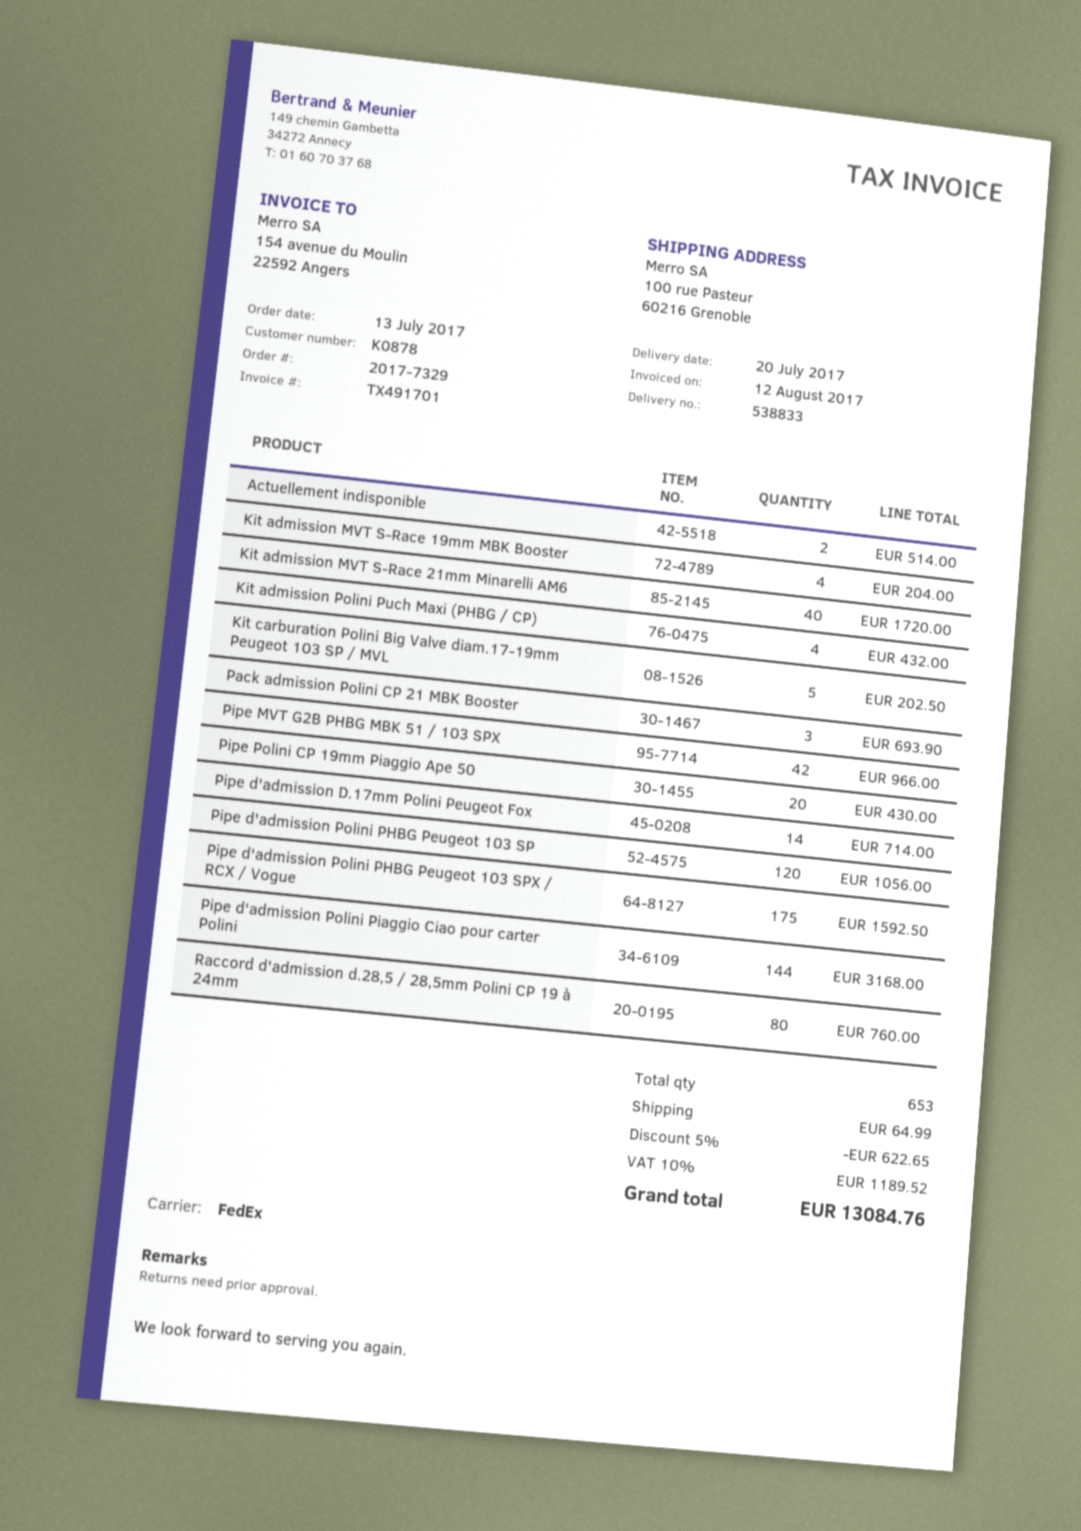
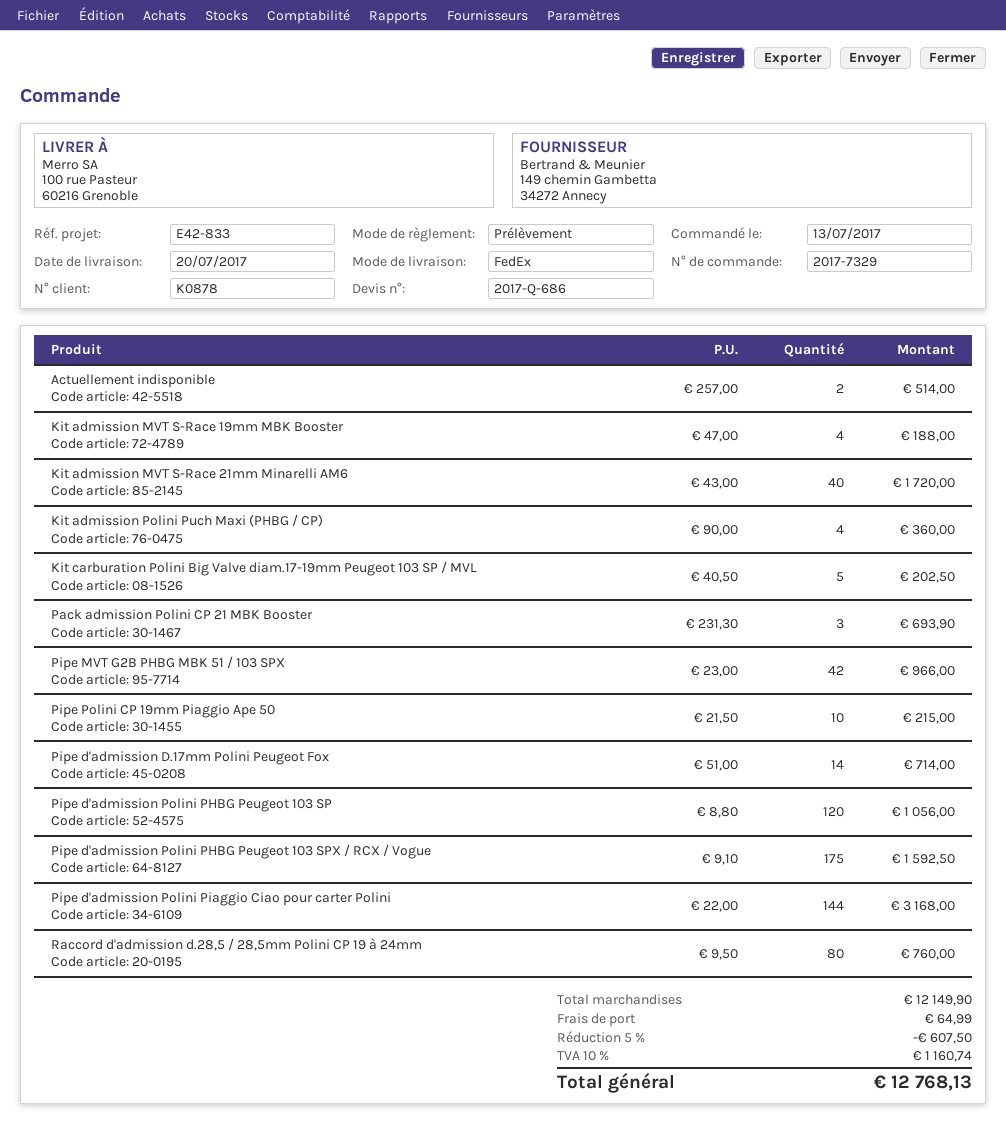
Kit admission MVT S-Race 19mm MBK Booster: 4 for 204.00 -> 4 for 188.00
Kit admission Polini Puch Maxi (PHBG / CP): 4 for 432.00 -> 4 for 360.00
Pipe Polini CP 19mm Piaggio Ape 50: 20 for 430.00 -> 10 for 215.00
discount: 5% = 622.65 -> 5% = 607.50
tax: 10% = 1189.52 -> 10% = 1160.74
total: 13084.76 -> 12768.13

